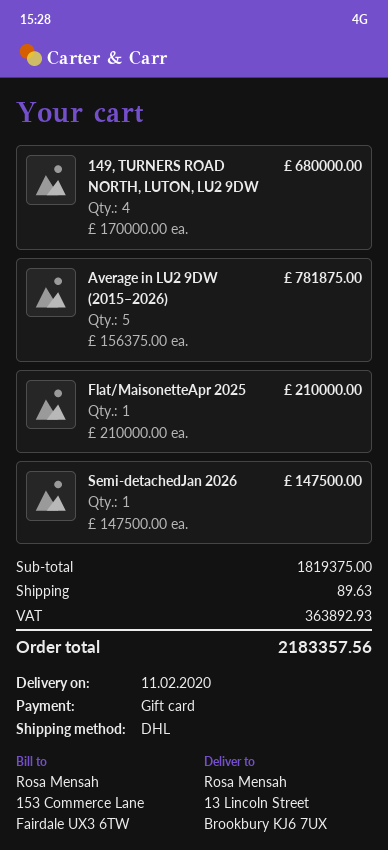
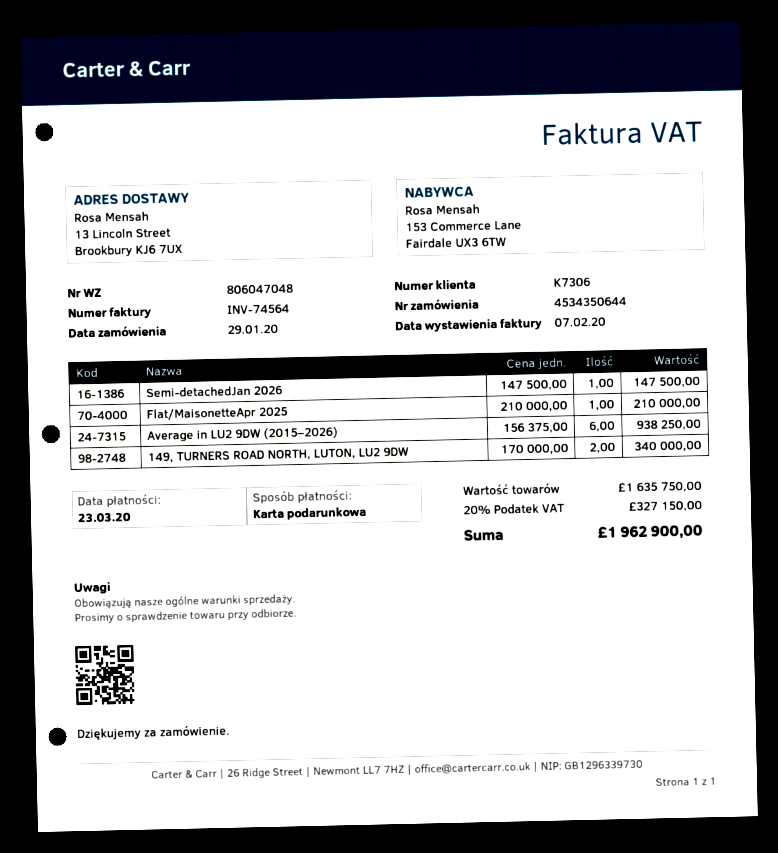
149, TURNERS ROAD NORTH, LUTON, LU2 9DW: 4 x 170000.00 = 680000.00 -> 2 x 170000.00 = 340000.00
Average in LU2 9DW (2015–2026): 5 x 156375.00 = 781875.00 -> 6 x 156375.00 = 938250.00
subtotal: 1819375.00 -> 1635750.00
shipping: 89.63 -> none
tax: 363892.93 -> 327150.00
total: 2183357.56 -> 1962900.00

